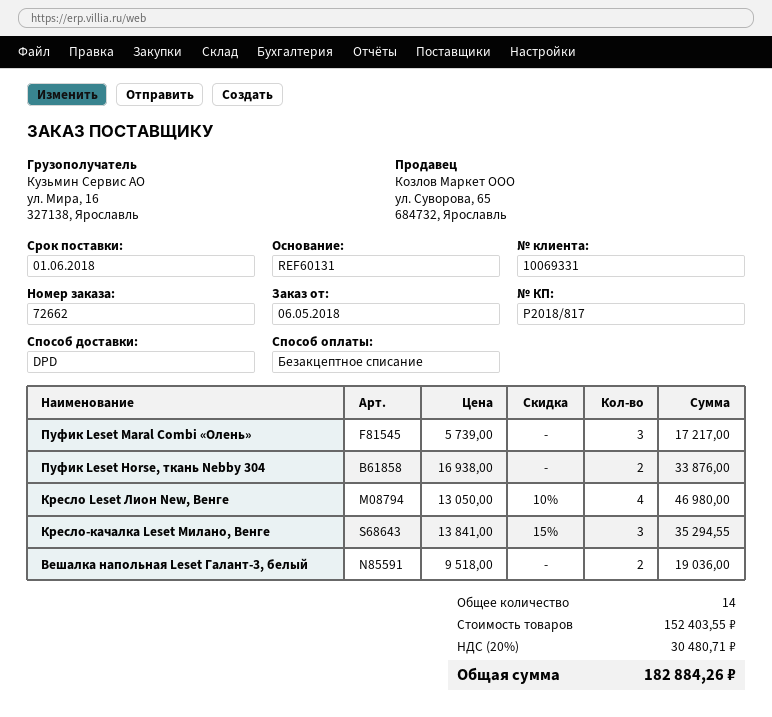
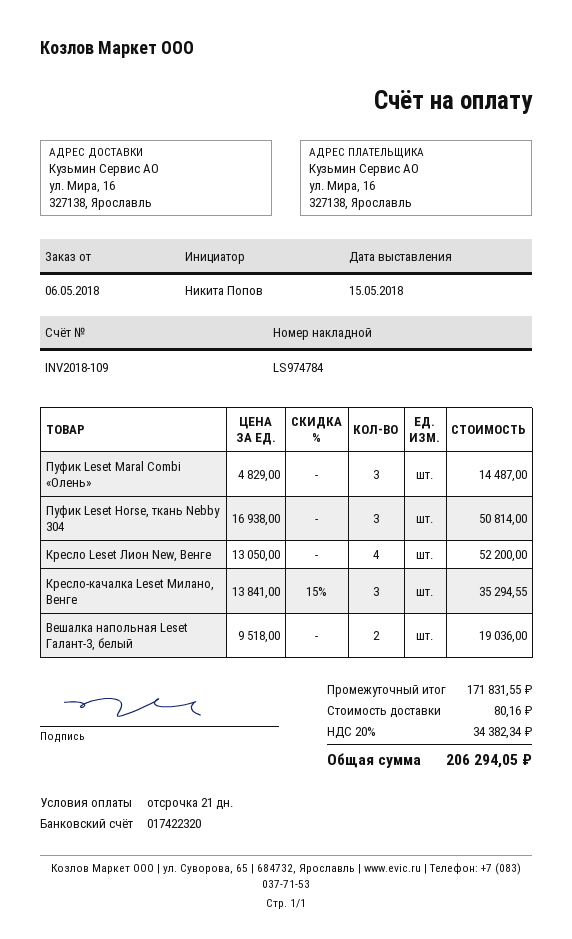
Пуфик Leset Maral Combi «Олень»: 3 x 5739.00 = 17217.00 -> 3 x 4829.00 = 14487.00
Пуфик Leset Horse, ткань Nebby 304: 2 x 16938.00 = 33876.00 -> 3 x 16938.00 = 50814.00
Кресло Leset Лион New, Венге: 4 x 13050.00 - 10% = 46980.00 -> 4 x 13050.00 = 52200.00
subtotal: 152403.55 -> 171831.55
shipping: none -> 80.16
tax: 20% = 30480.71 -> 20% = 34382.34
total: 182884.26 -> 206294.05

